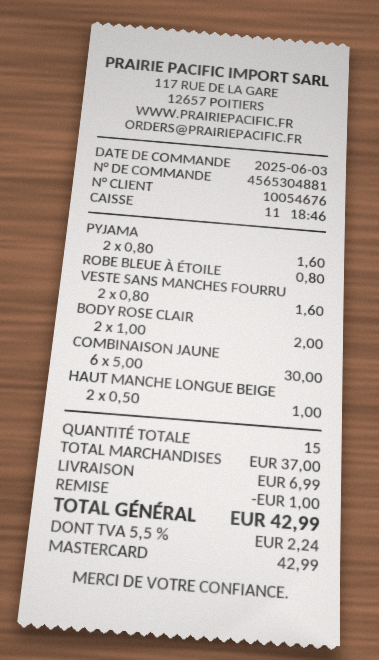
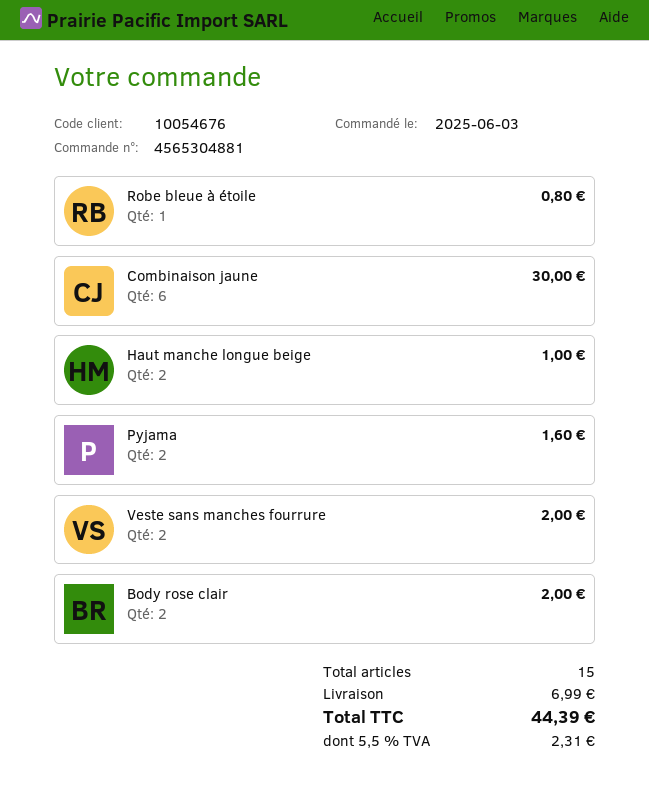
VESTE SANS MANCHES FOURRU: 2 for 1.60 -> 2 for 2.00
discount: 1.00 -> none
tax: 5.5% = 2.24 -> 5.5% = 2.31
total: 42.99 -> 44.39

